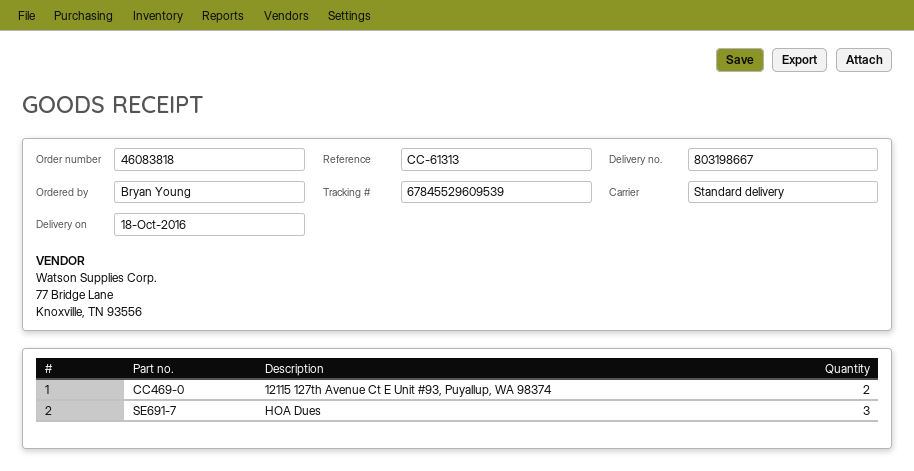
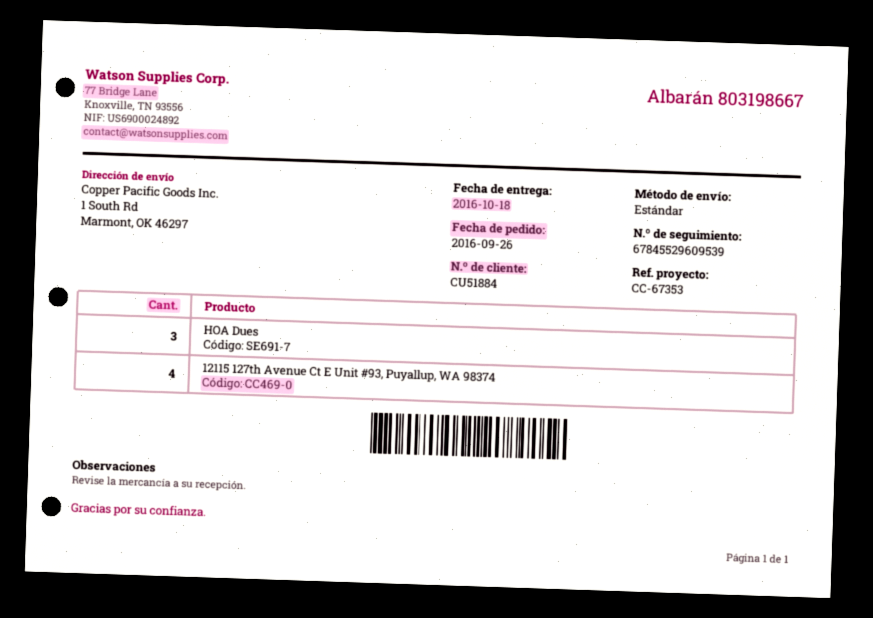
reference: CC-61313 -> CC-67353
12115 127th Avenue Ct E Unit #93, Puyallup, WA 98374: 2 -> 4

